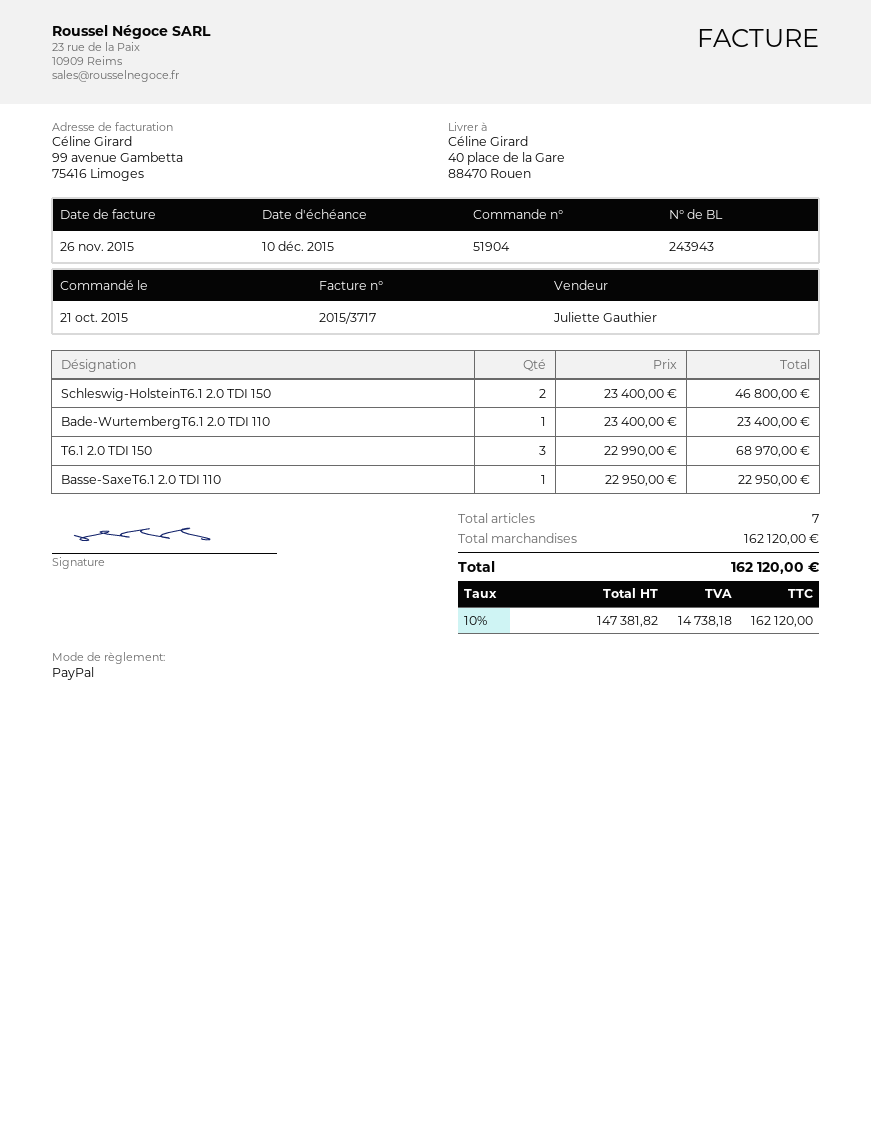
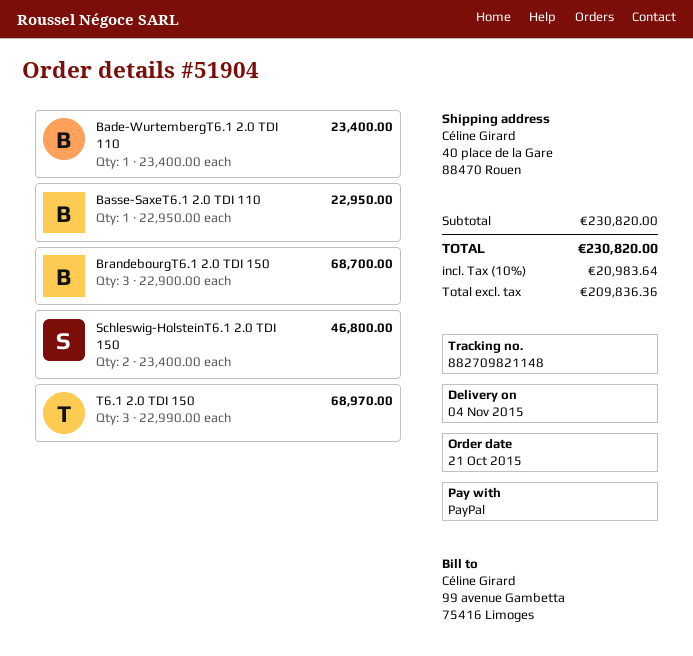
BrandebourgT6.1 2.0 TDI 150: none -> 3 x 22900.00 = 68700.00
subtotal: 162120.00 -> 230820.00
net: 147381.82 -> 209836.36
tax: 10% = 14738.18 -> 10% = 20983.64
total: 162120.00 -> 230820.00

